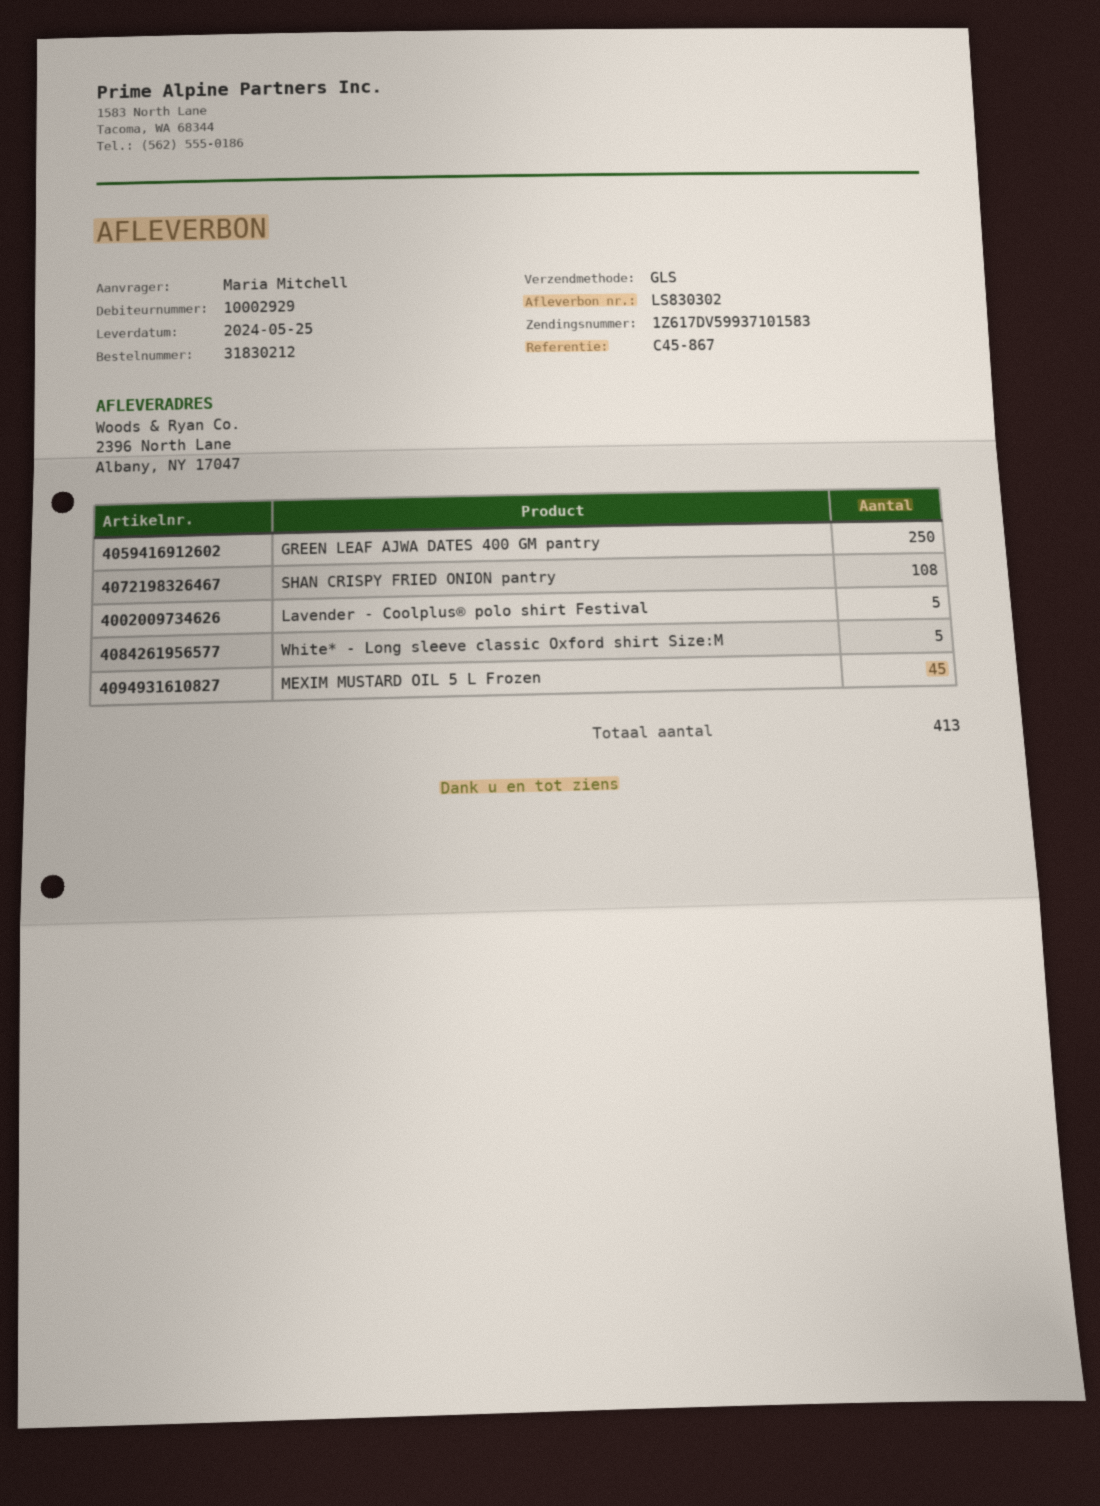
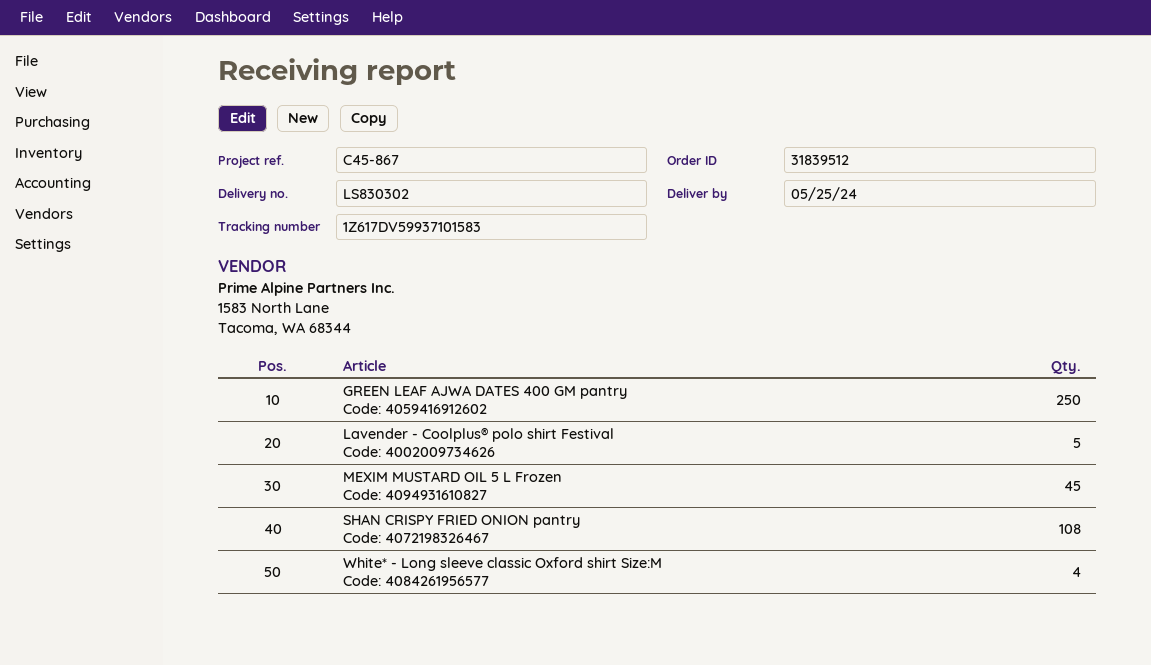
order number: 31830212 -> 31839512
White* - Long sleeve classic Oxford shirt Size:M: 5 -> 4

